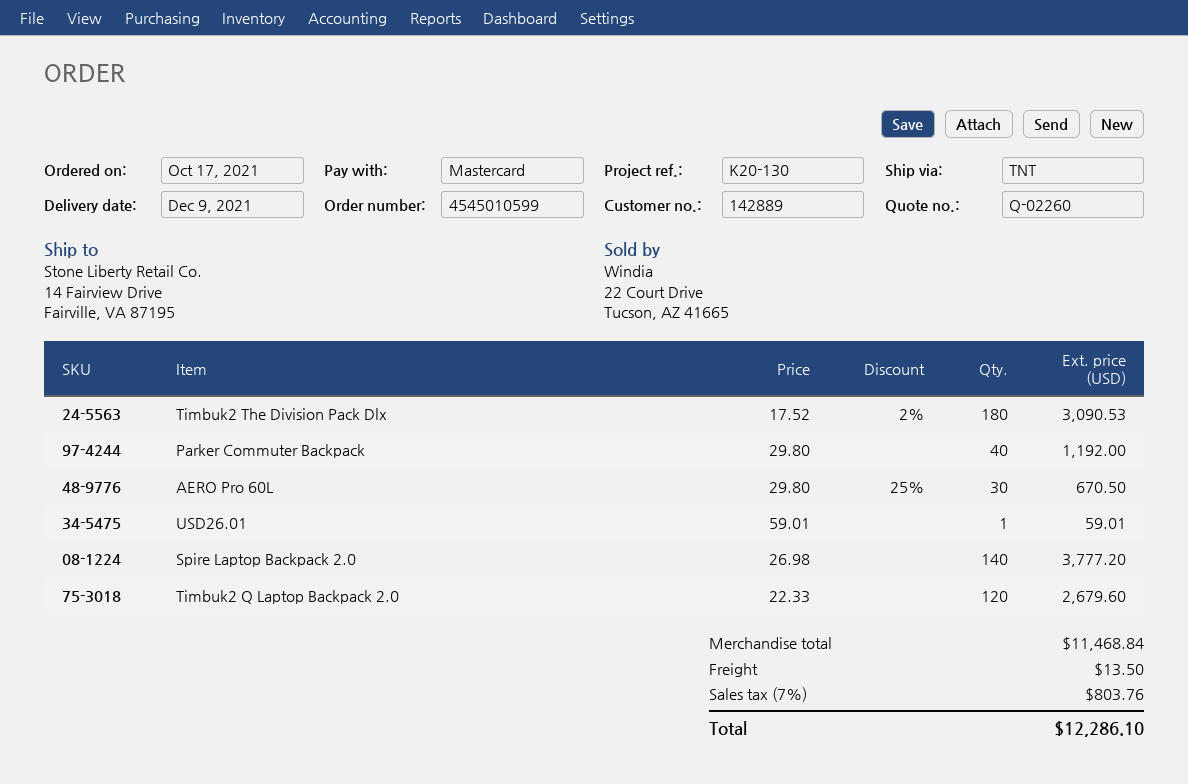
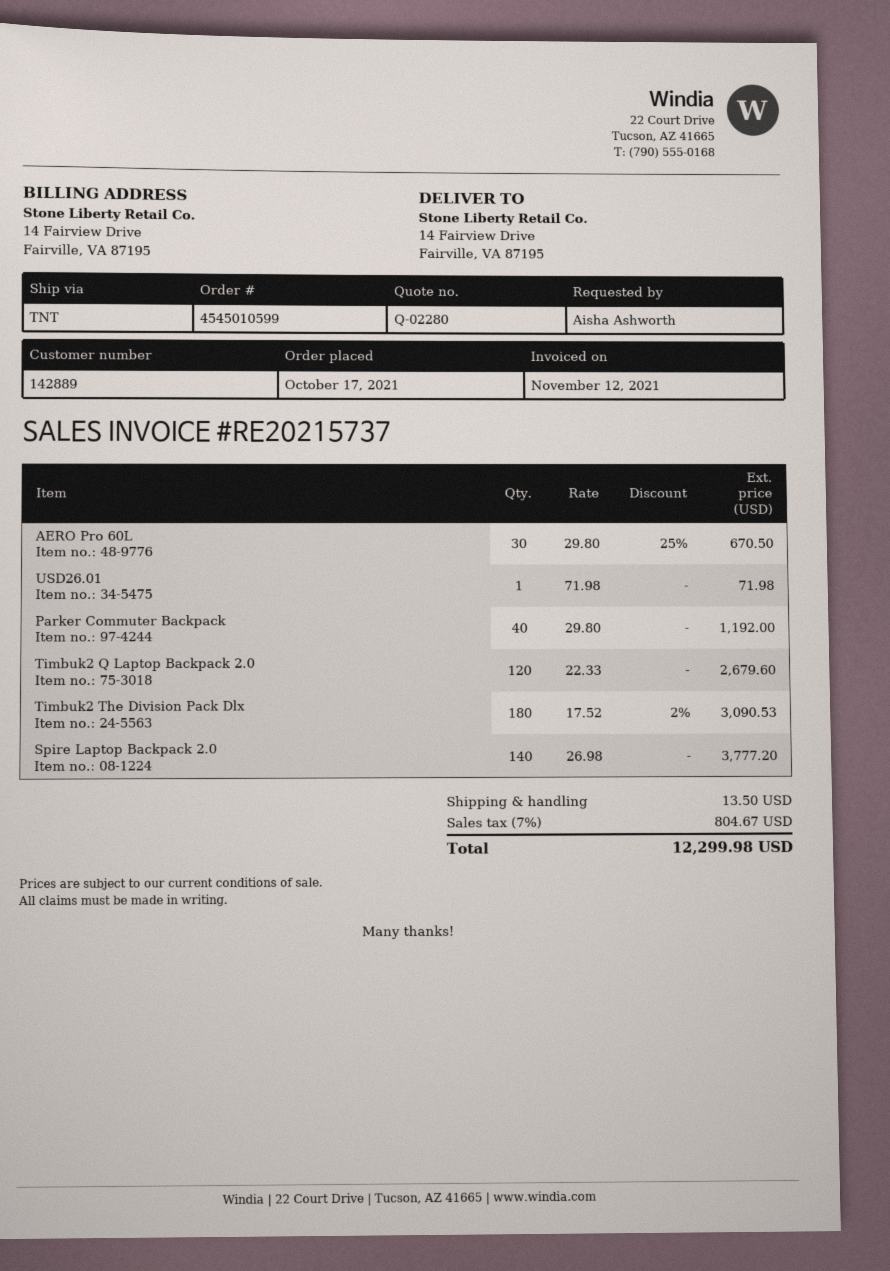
quote number: Q-02260 -> Q-02280
USD26.01: 1 x 59.01 = 59.01 -> 1 x 71.98 = 71.98
tax: 7% = 803.76 -> 7% = 804.67
total: 12286.10 -> 12299.98

